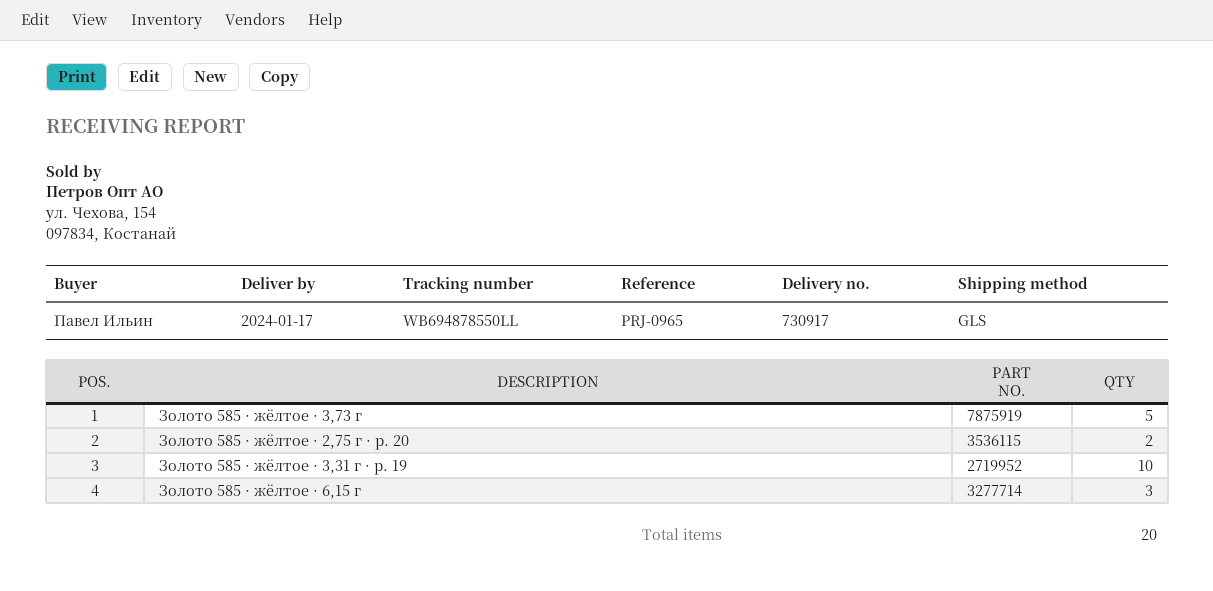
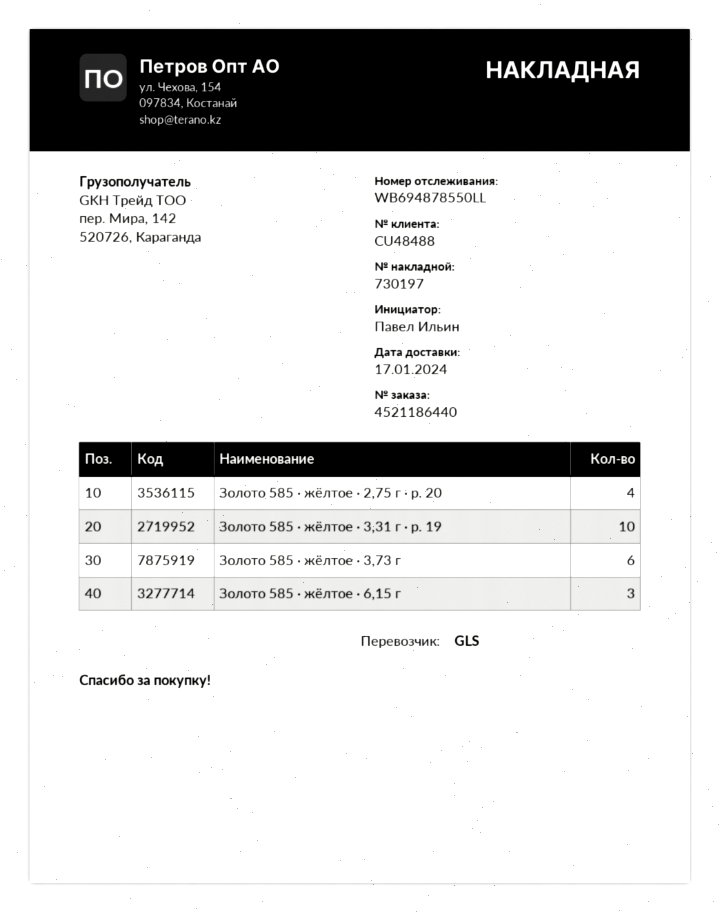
delivery note number: 730917 -> 730197
Золото 585 · жёлтое · 3,73 г: 5 -> 6
Золото 585 · жёлтое · 2,75 г · р. 20: 2 -> 4

